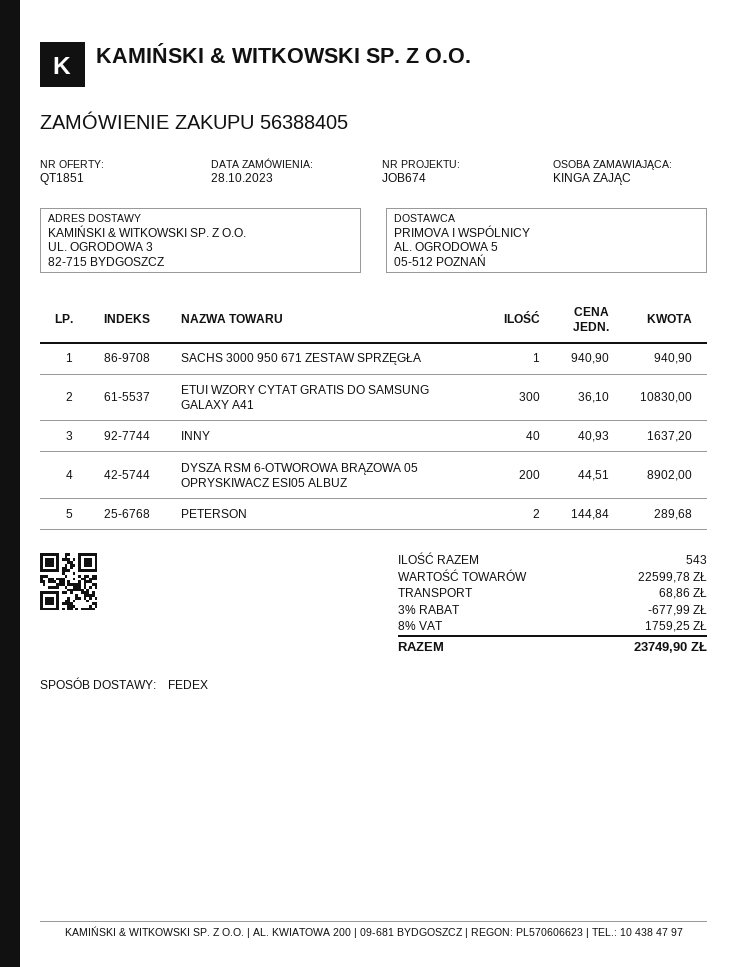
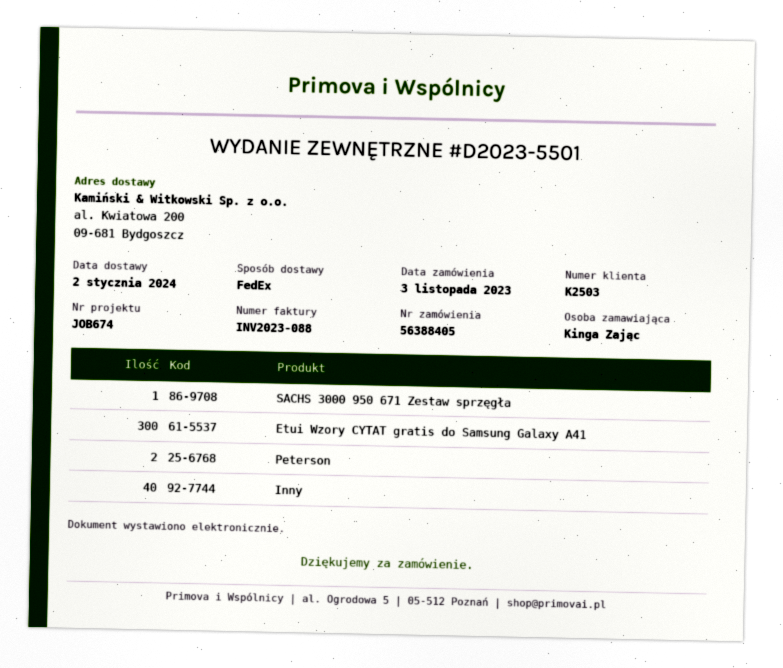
order date: 2023-10-28 -> 2023-11-03
ship to: UL. OGRODOWA 3, 82-715 BYDGOSZCZ -> al. Kwiatowa 200, 09-681 Bydgoszcz
DYSZA RSM 6-OTWOROWA BRĄZOWA 05 OPRYSKIWACZ ESI05 ALBUZ: 200 -> none

